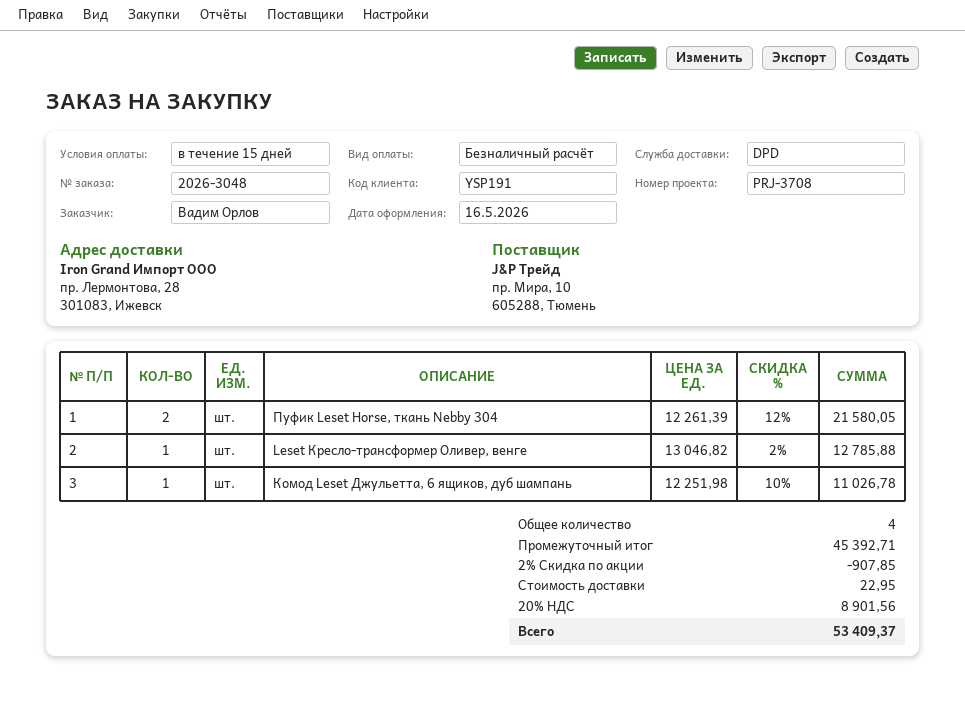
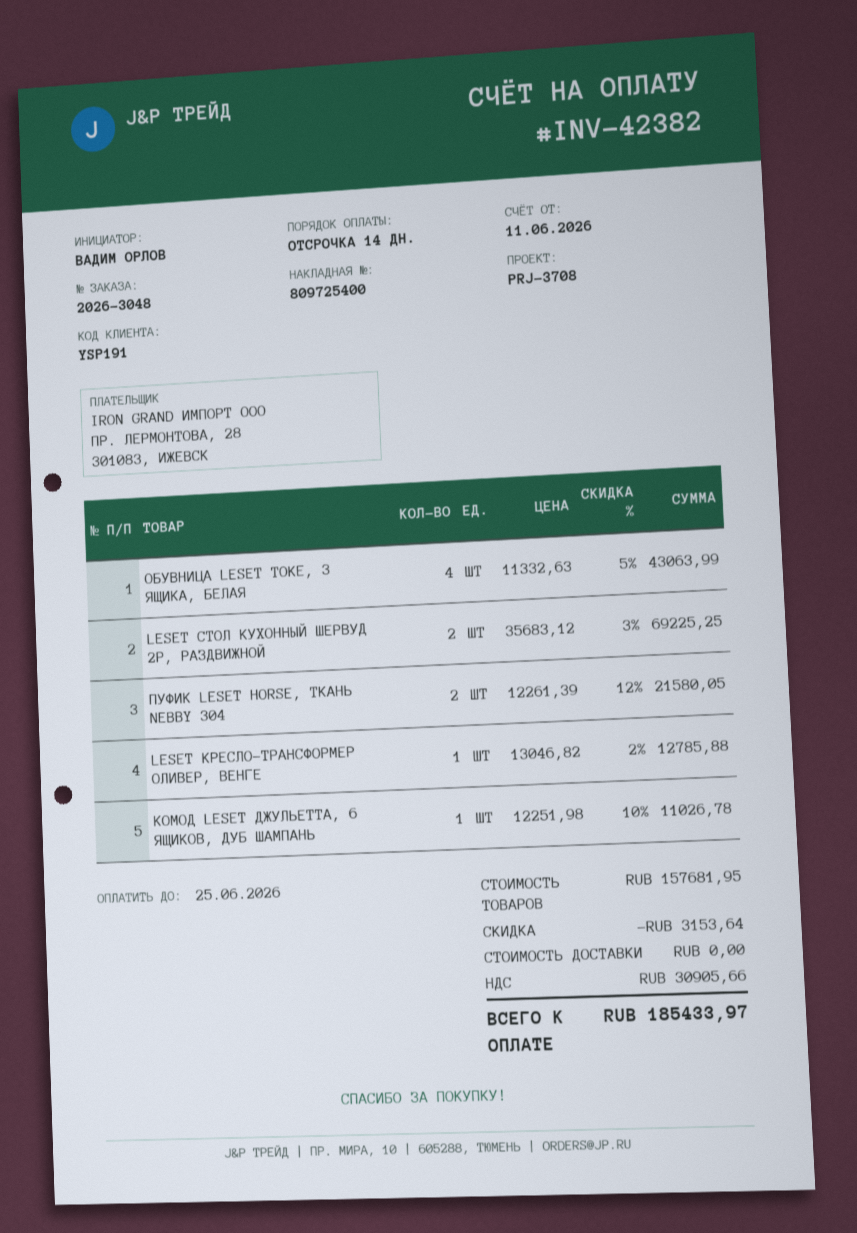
payment terms: 15 days -> 14 days
ОБУВНИЦА LESET ТОКЕ, 3 ЯЩИКА, БЕЛАЯ: none -> 4 x 11332.63 - 5% = 43063.99
LESET СТОЛ КУХОННЫЙ ШЕРВУД 2Р, РАЗДВИЖНОЙ: none -> 2 x 35683.12 - 3% = 69225.25
subtotal: 45392.71 -> 157681.95
discount: 907.85 -> 3153.64
shipping: 22.95 -> 0.00
tax: 8901.56 -> 30905.66
total: 53409.37 -> 185433.97

